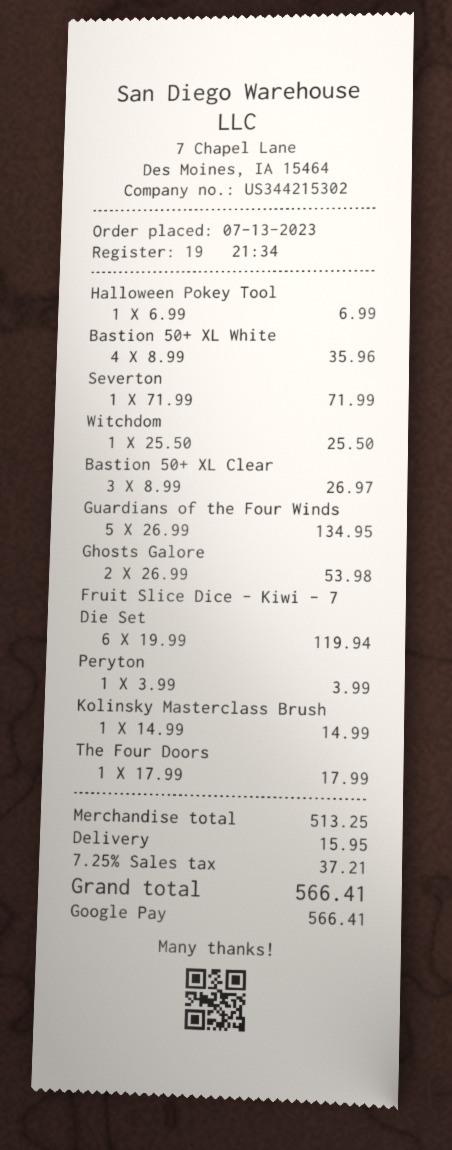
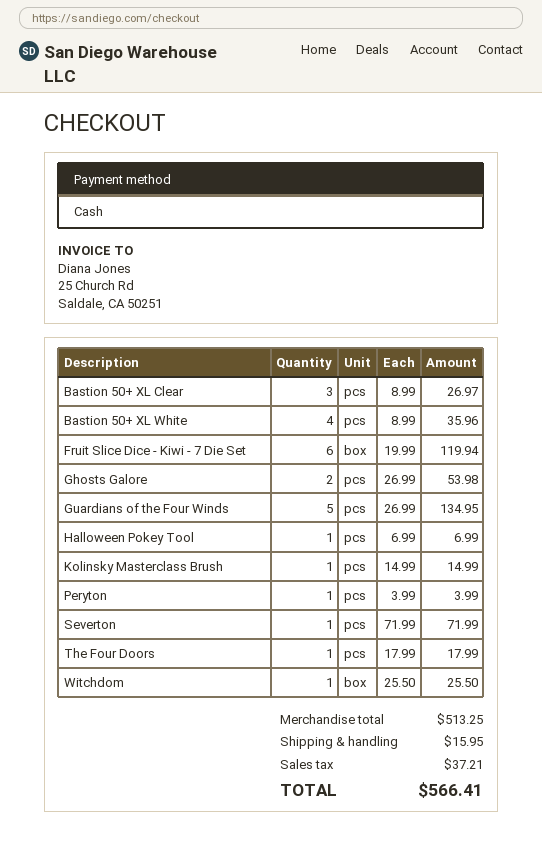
payment method: Google Pay -> cash

